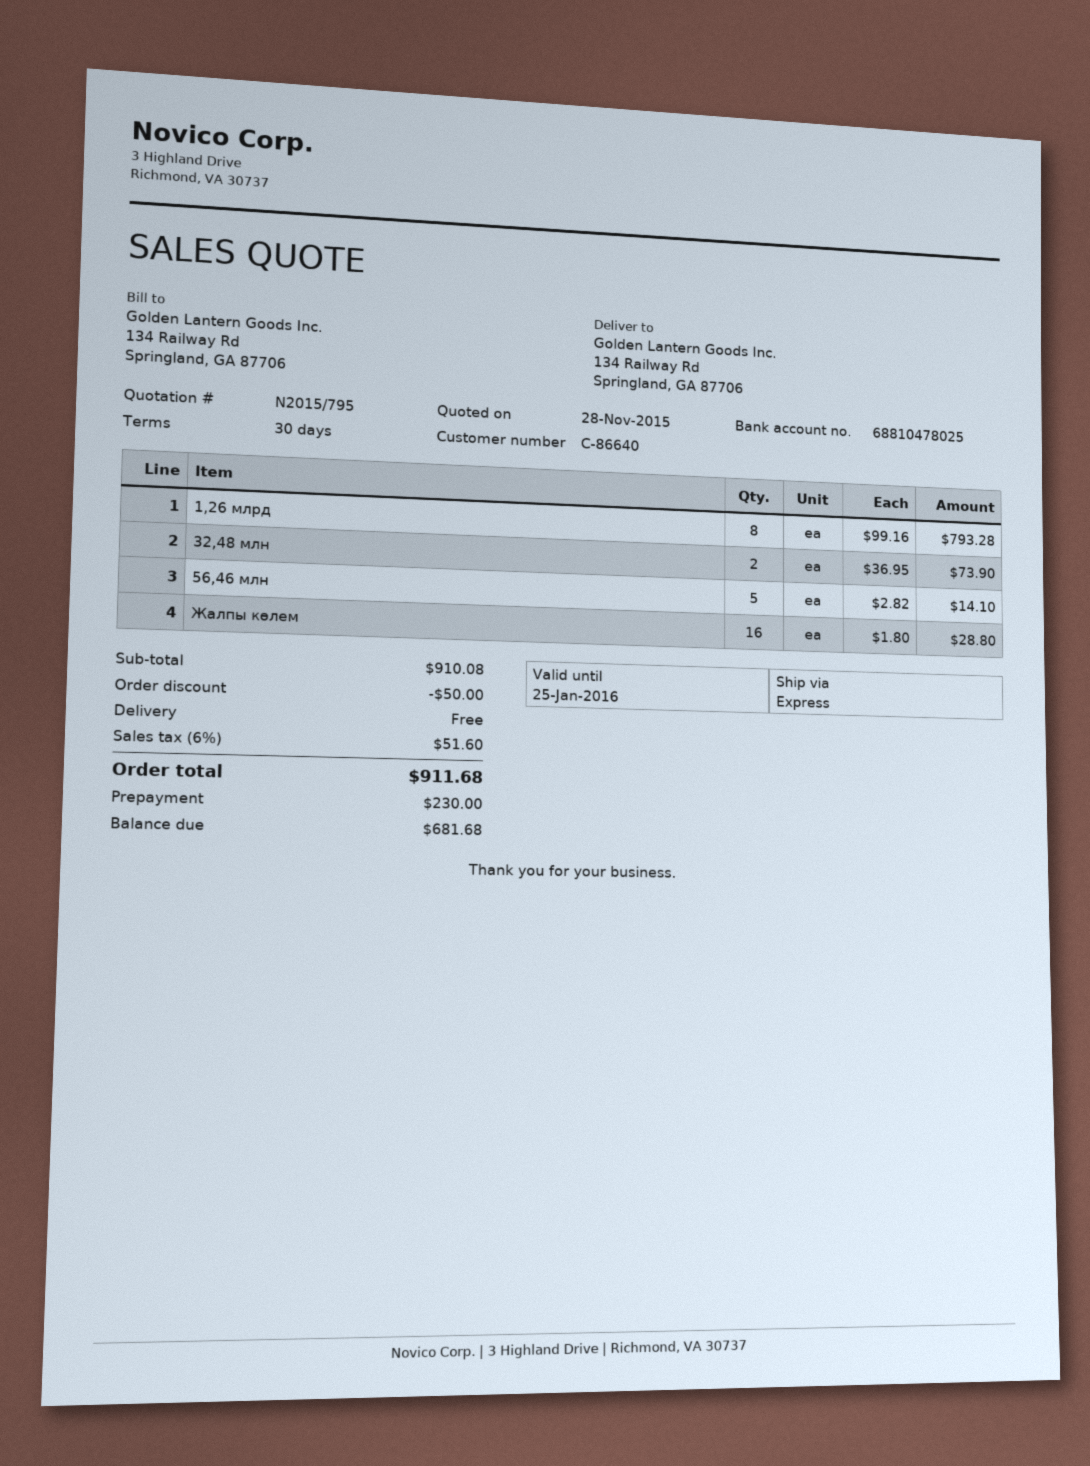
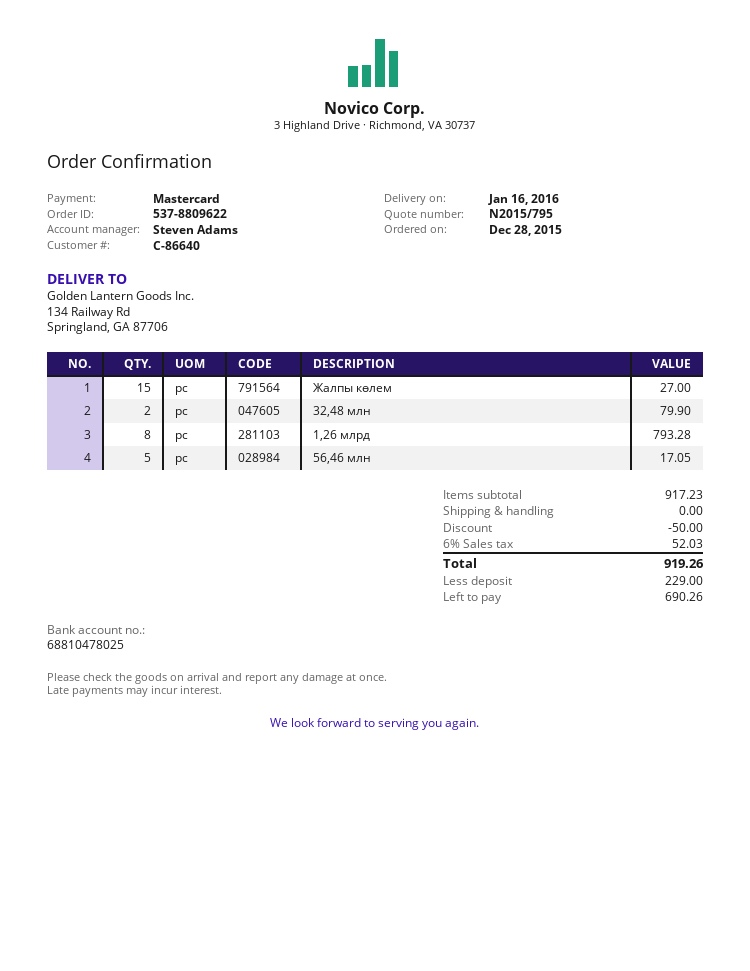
32,48 млн: 2 for 73.90 -> 2 for 79.90
56,46 млн: 5 for 14.10 -> 5 for 17.05
Жалпы көлем: 16 for 28.80 -> 15 for 27.00
subtotal: 910.08 -> 917.23
tax: 6% = 51.60 -> 6% = 52.03
total: 911.68 -> 919.26
deposit: 230.00 -> 229.00
balance: 681.68 -> 690.26

